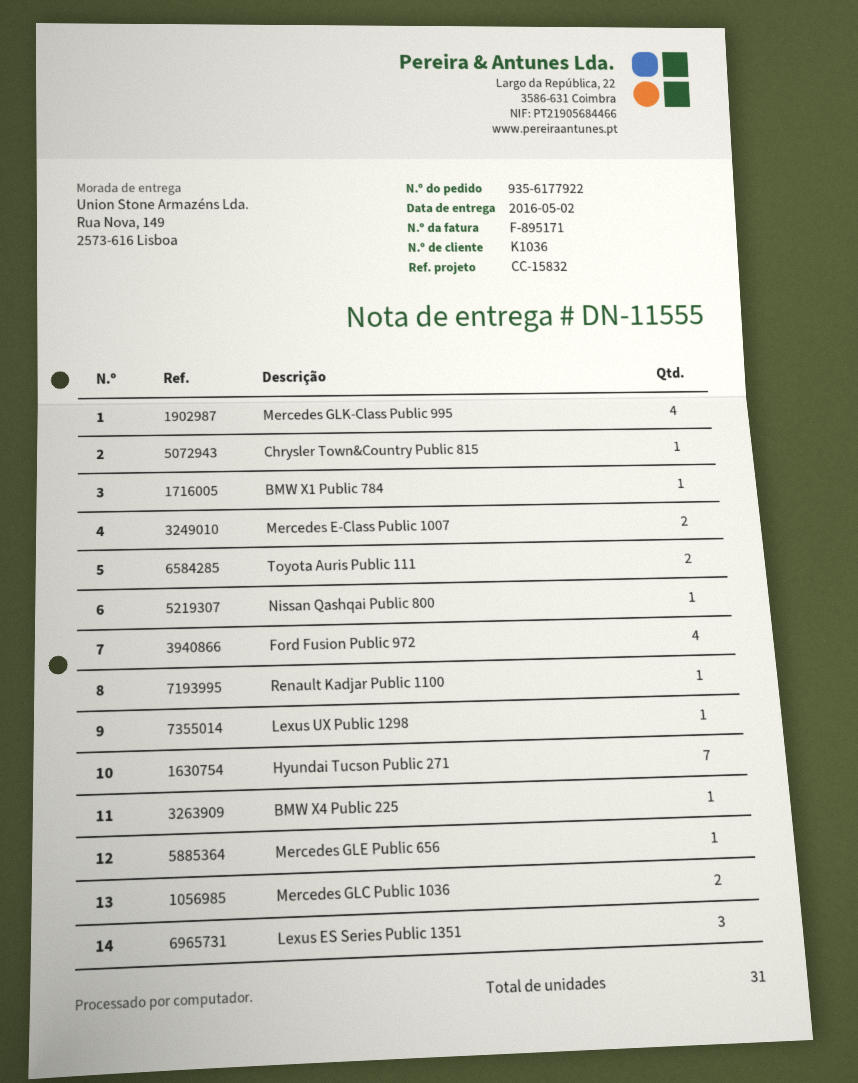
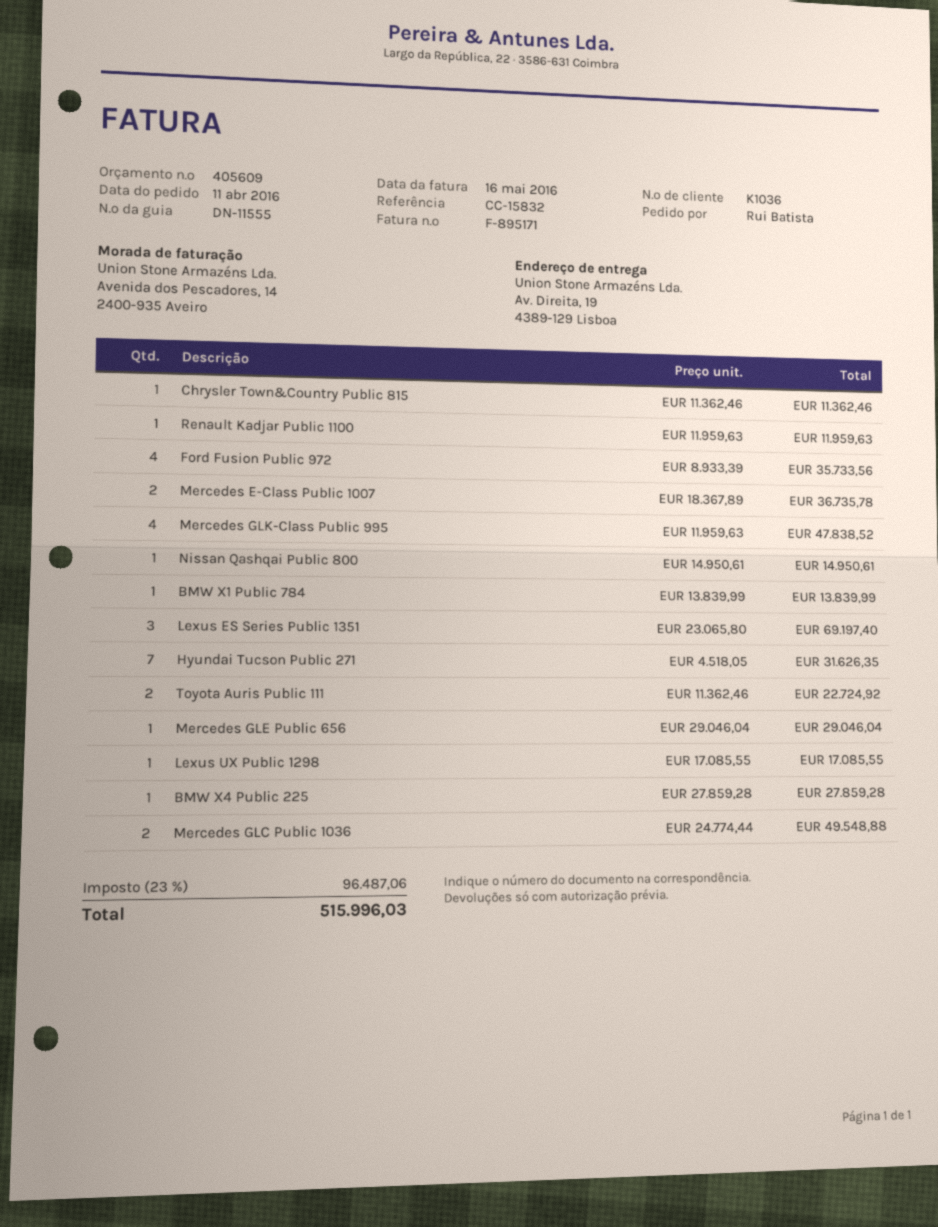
ship to: Rua Nova, 149, 2573-616 Lisboa -> Av. Direita, 19, 4389-129 Lisboa

